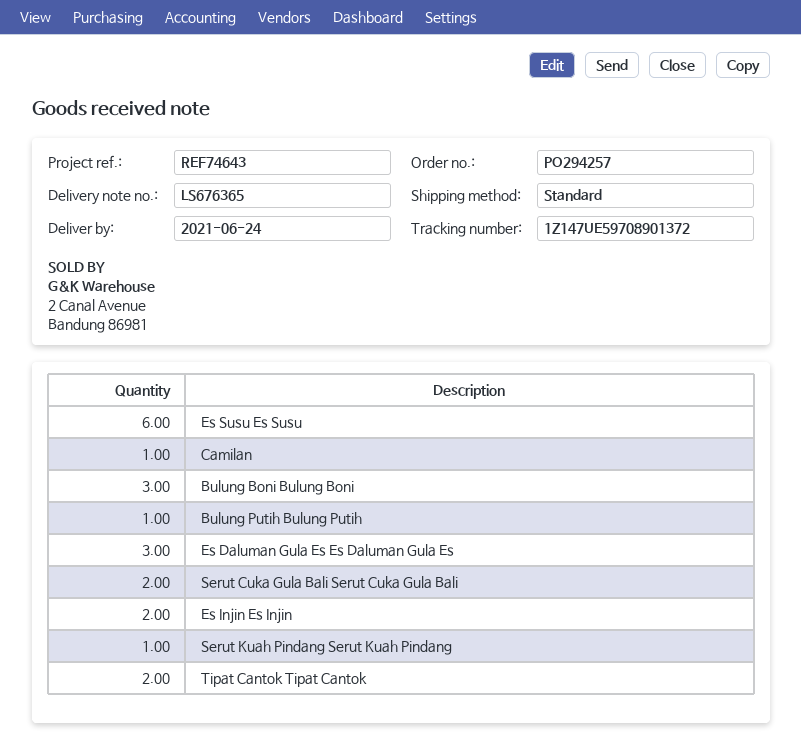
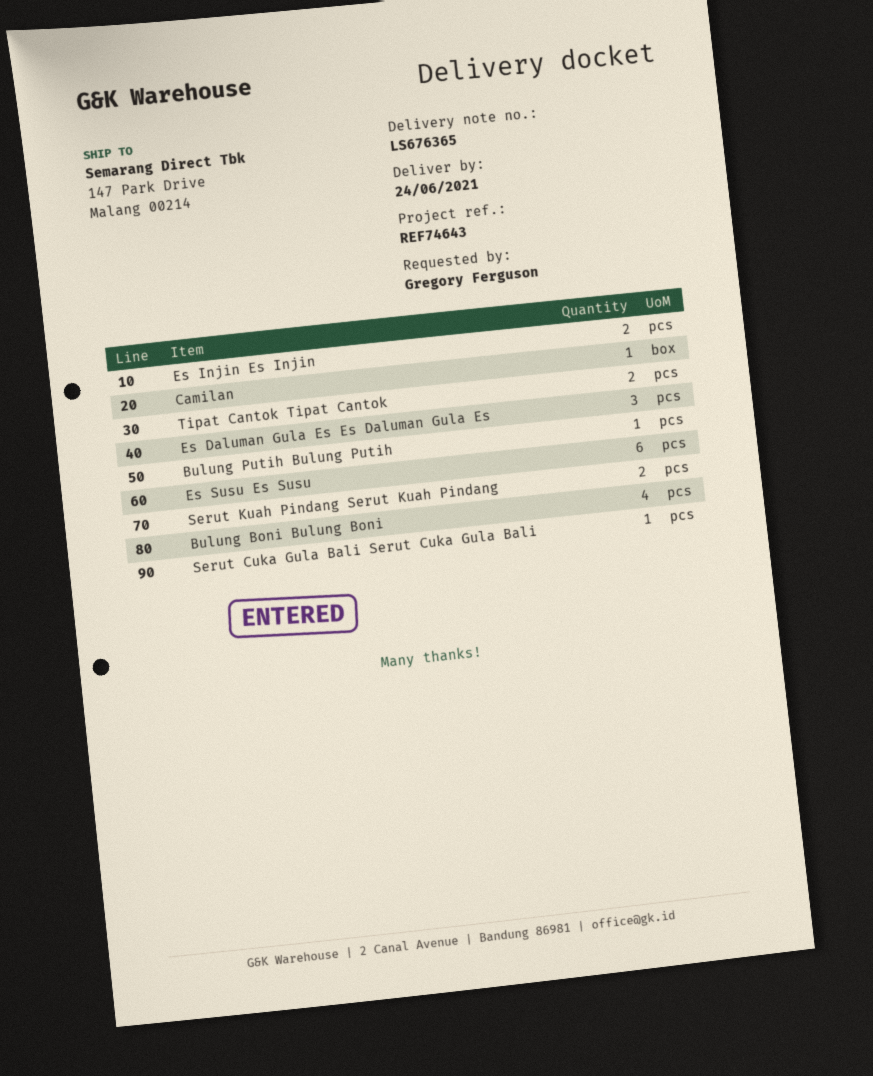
Bulung Boni Bulung Boni: 3 -> 4
Serut Cuka Gula Bali Serut Cuka Gula Bali: 2 -> 1
Serut Kuah Pindang Serut Kuah Pindang: 1 -> 2

